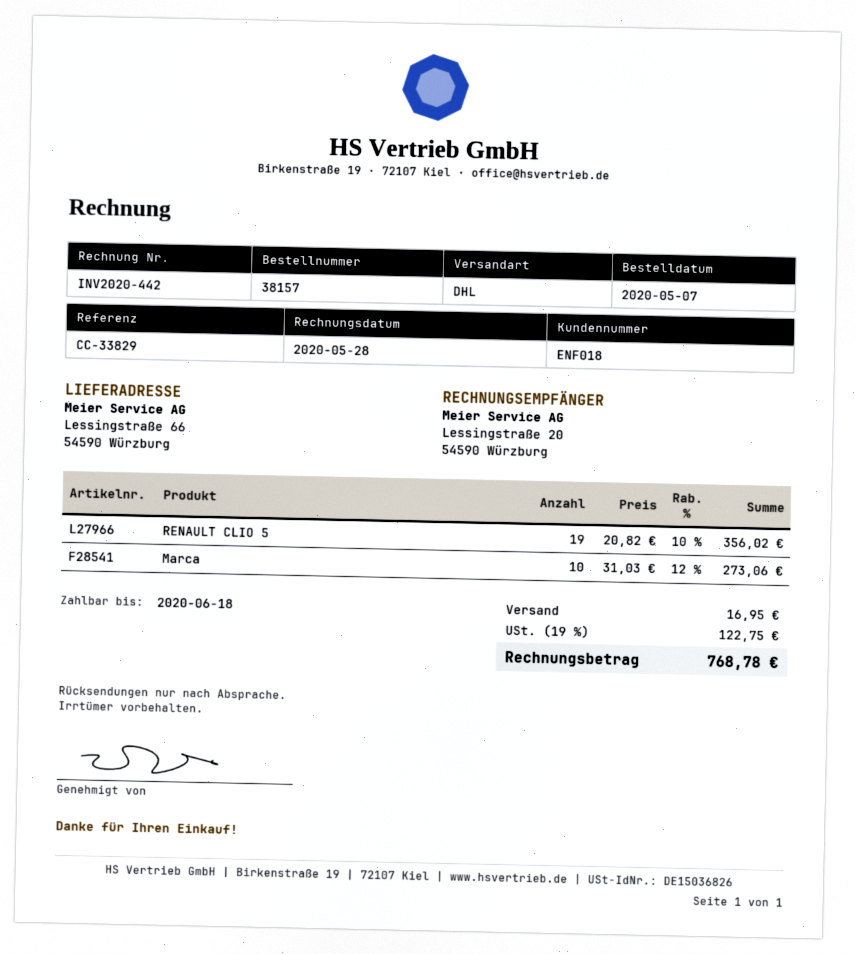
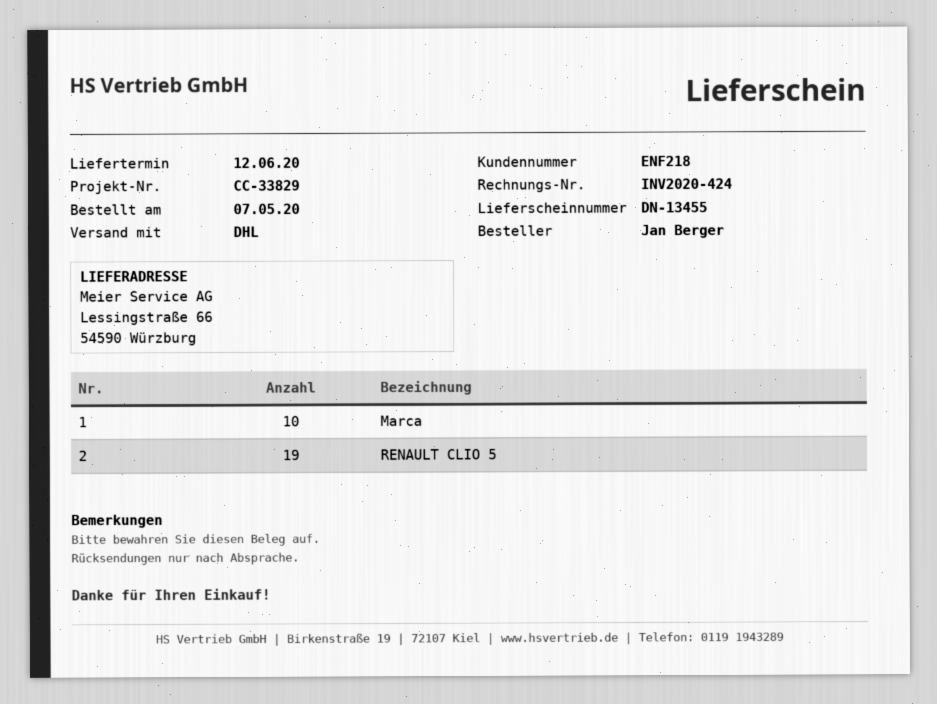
invoice number: INV2020-442 -> INV2020-424
customer number: ENF018 -> ENF218

